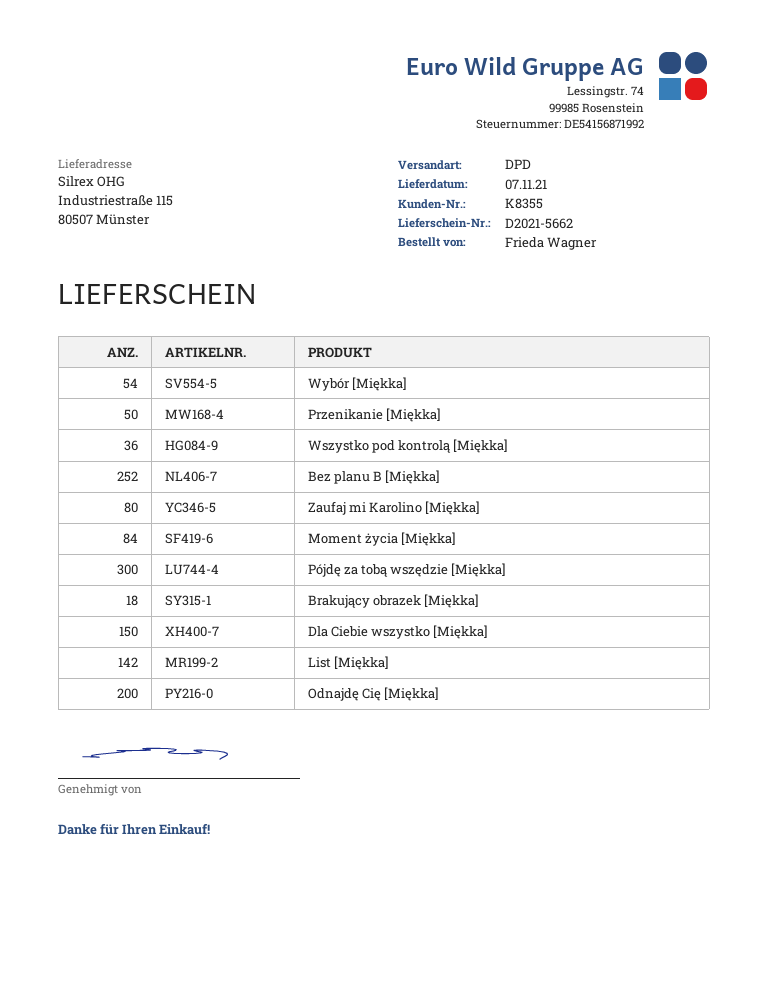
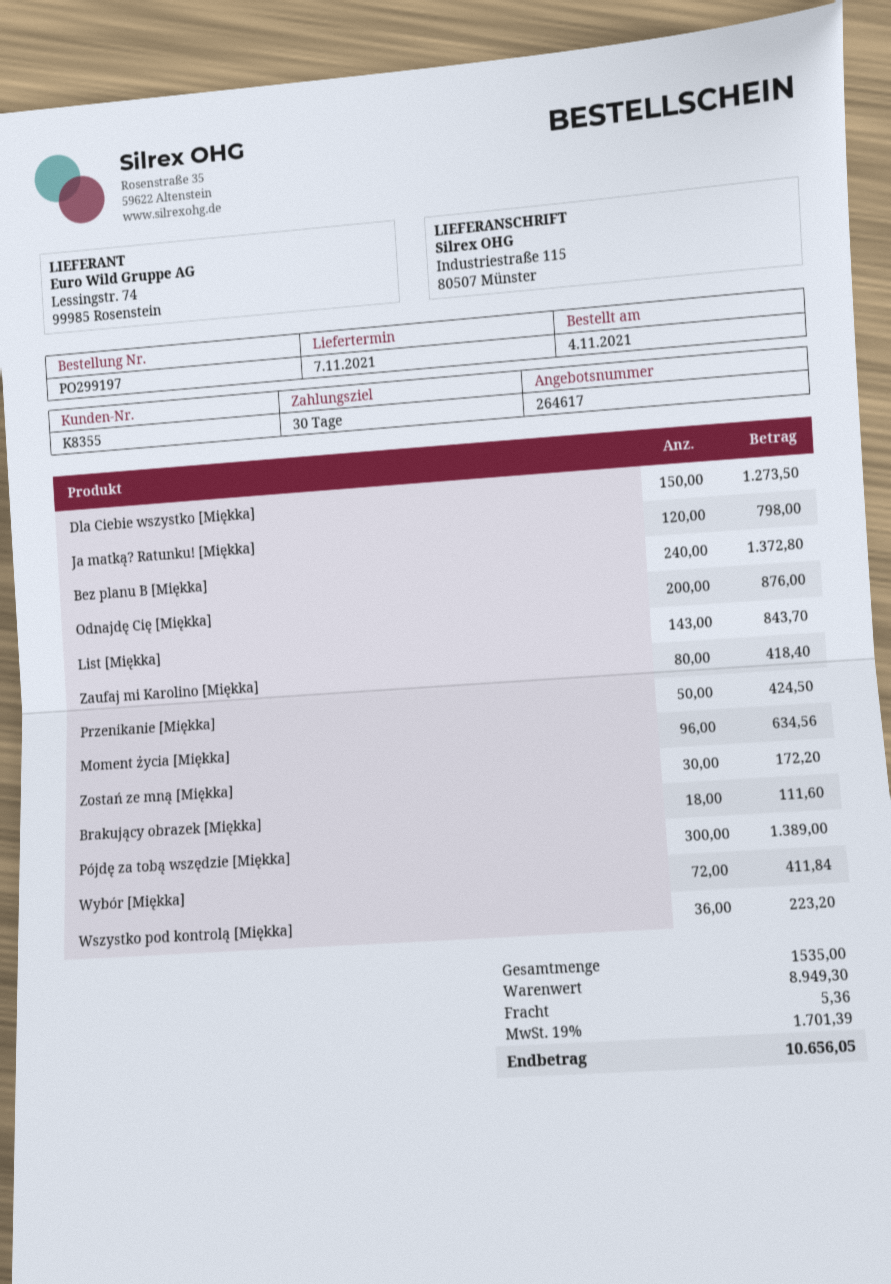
Wybór [Miękka]: 54 -> 72
Bez planu B [Miękka]: 252 -> 240
Moment życia [Miękka]: 84 -> 96
List [Miękka]: 142 -> 143
Ja matką? Ratunku! [Miękka]: none -> 120
Zostań ze mną [Miękka]: none -> 30

